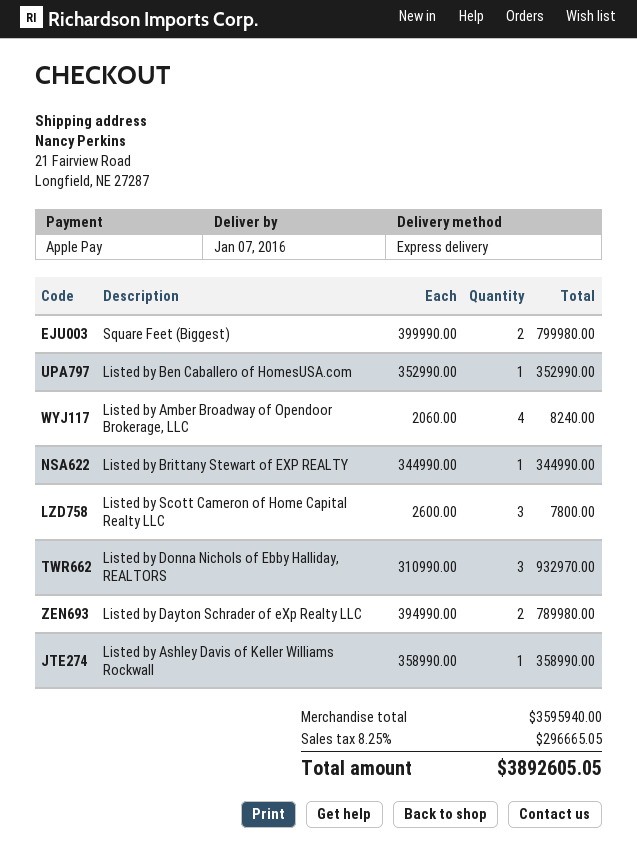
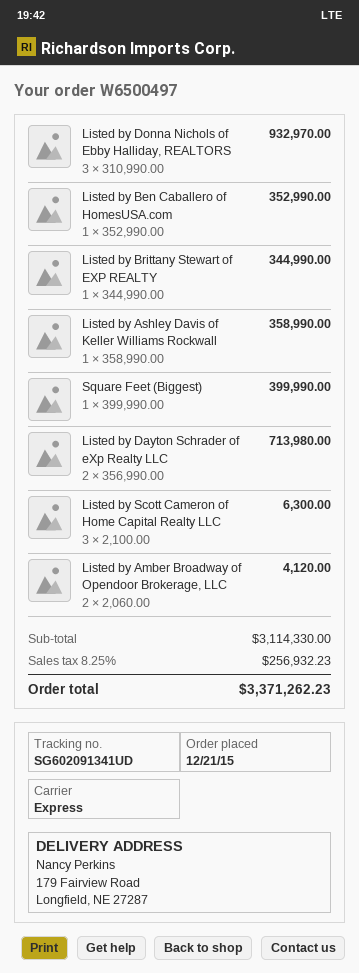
ship to: 21 Fairview Road, Longfield, NE 27287 -> 179 Fairview Road, Longfield, NE 27287
Square Feet (Biggest): 2 x 399990.00 = 799980.00 -> 1 x 399990.00 = 399990.00
Listed by Amber Broadway of Opendoor Brokerage, LLC: 4 x 2060.00 = 8240.00 -> 2 x 2060.00 = 4120.00
Listed by Scott Cameron of Home Capital Realty LLC: 3 x 2600.00 = 7800.00 -> 3 x 2100.00 = 6300.00
Listed by Dayton Schrader of eXp Realty LLC: 2 x 394990.00 = 789980.00 -> 2 x 356990.00 = 713980.00
subtotal: 3595940.00 -> 3114330.00
tax: 8.25% = 296665.05 -> 8.25% = 256932.23
total: 3892605.05 -> 3371262.23

